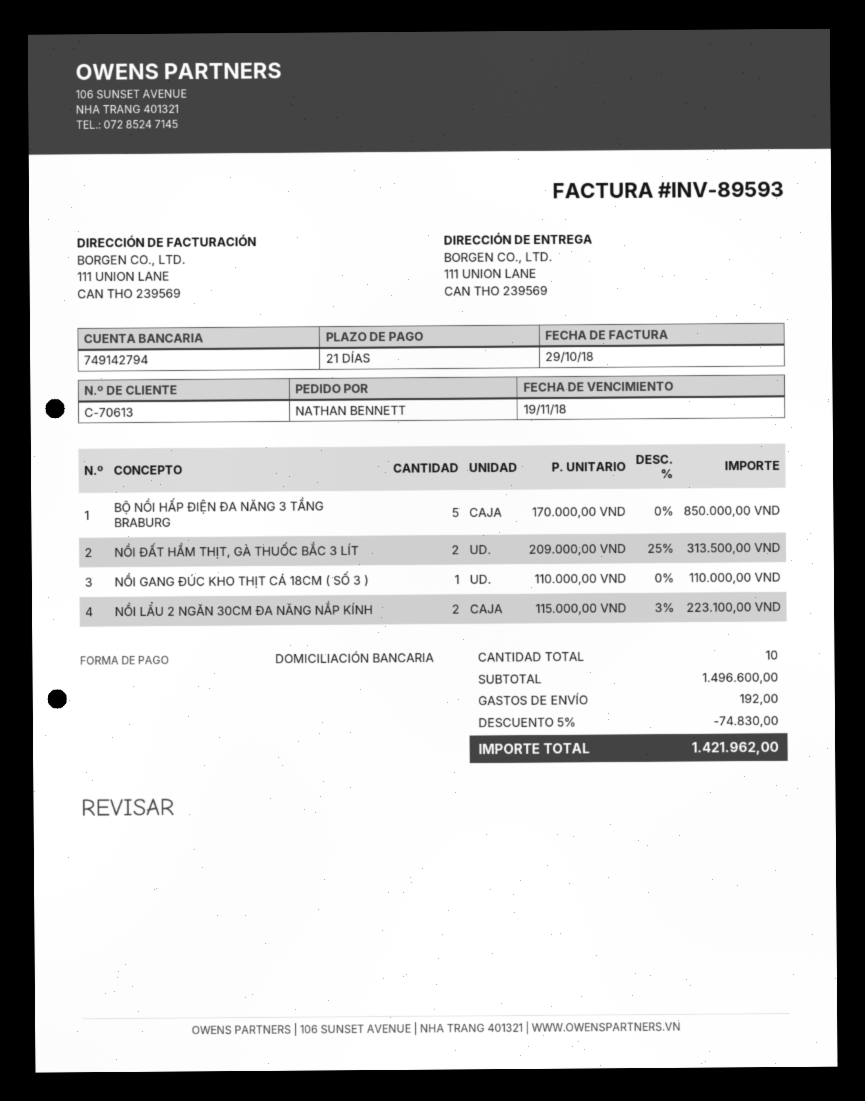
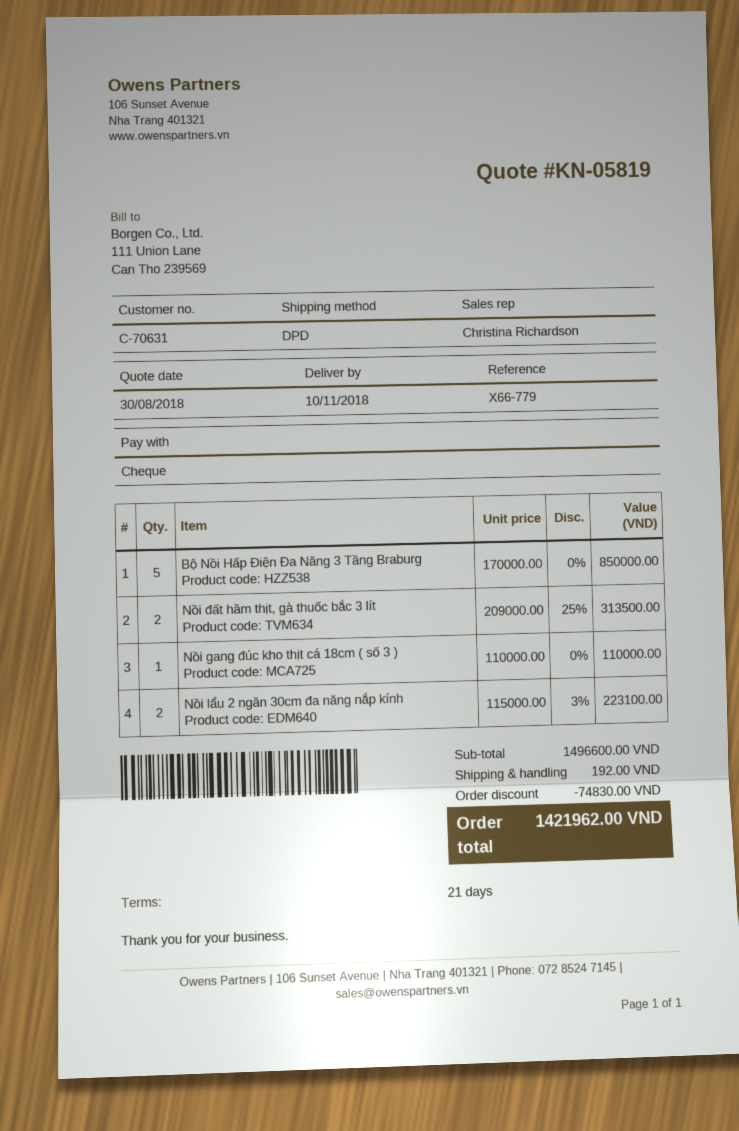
customer number: C-70613 -> C-70631
payment method: direct debit -> cheque

